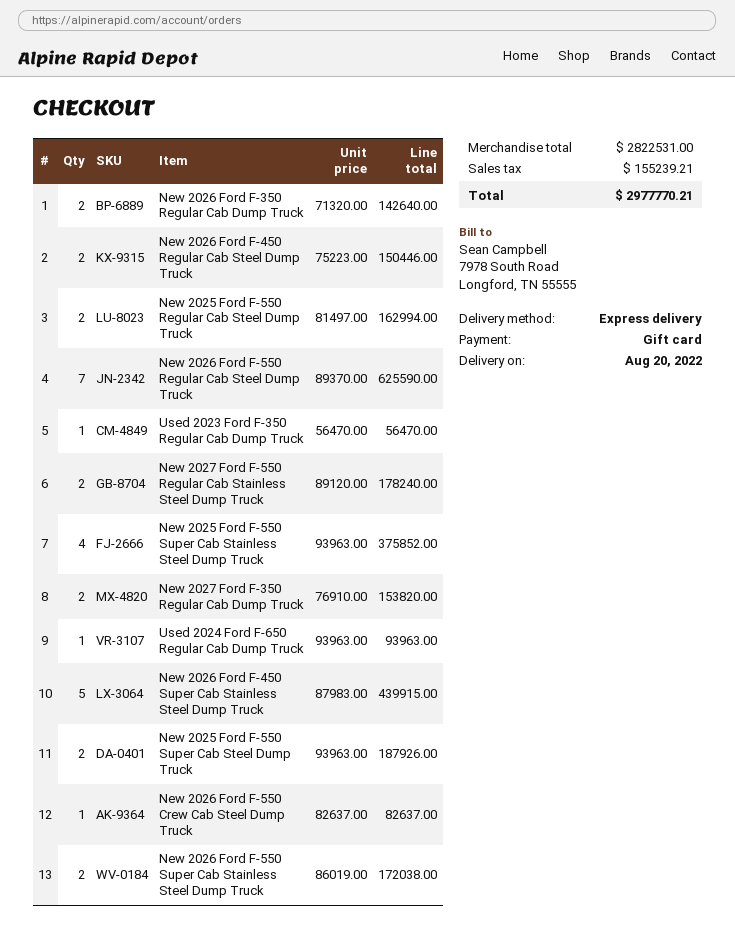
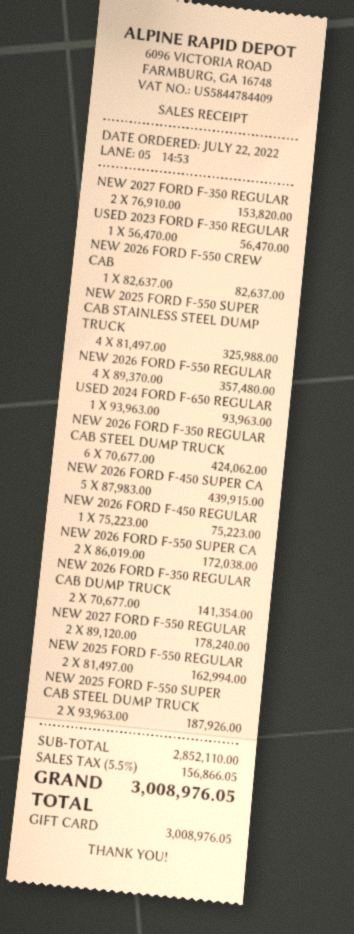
New 2026 Ford F-350 Regular Cab Dump Truck: 2 x 71320.00 = 142640.00 -> 2 x 70677.00 = 141354.00
New 2026 Ford F-450 Regular Cab Steel Dump Truck: 2 x 75223.00 = 150446.00 -> 1 x 75223.00 = 75223.00
New 2026 Ford F-550 Regular Cab Steel Dump Truck: 7 x 89370.00 = 625590.00 -> 4 x 89370.00 = 357480.00
New 2025 Ford F-550 Super Cab Stainless Steel Dump Truck: 4 x 93963.00 = 375852.00 -> 4 x 81497.00 = 325988.00
NEW 2026 FORD F-350 REGULAR CAB STEEL DUMP TRUCK: none -> 6 x 70677.00 = 424062.00
subtotal: 2822531.00 -> 2852110.00
tax: 155239.21 -> 156866.05
total: 2977770.21 -> 3008976.05

